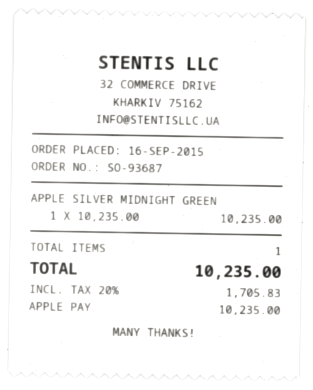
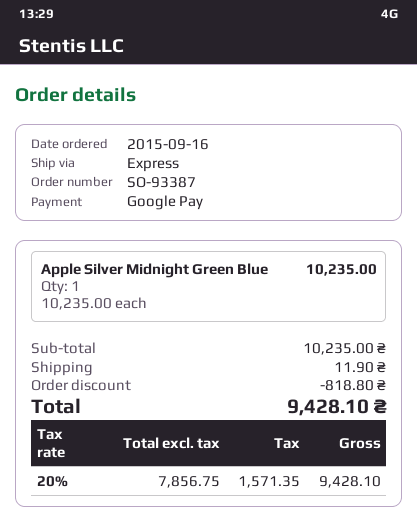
order number: SO-93687 -> SO-93387
payment method: Apple Pay -> Google Pay
discount: none -> 818.80
shipping: none -> 11.90
tax: 20% = 1705.83 -> 20% = 1571.35
total: 10235.00 -> 9428.10

